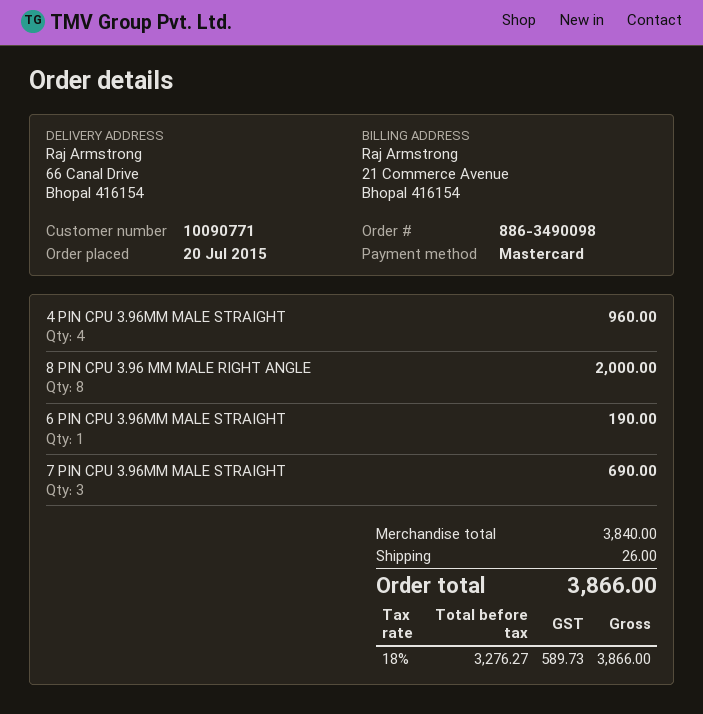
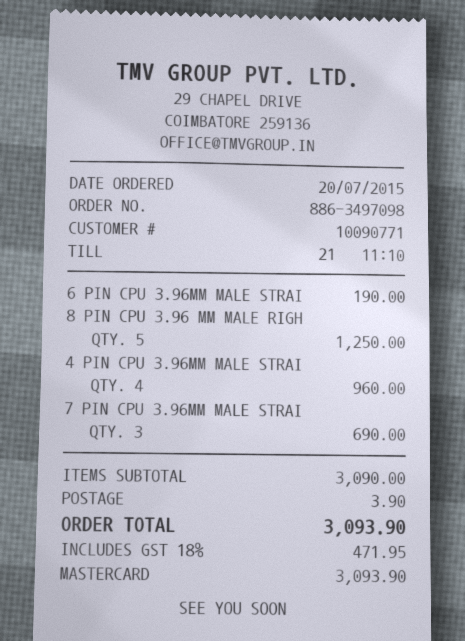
order number: 886-3490098 -> 886-3497098
8 PIN CPU 3.96 MM MALE RIGHT ANGLE: 8 for 2000.00 -> 5 for 1250.00
subtotal: 3840.00 -> 3090.00
shipping: 26.00 -> 3.90
tax: 18% = 589.73 -> 18% = 471.95
total: 3866.00 -> 3093.90

